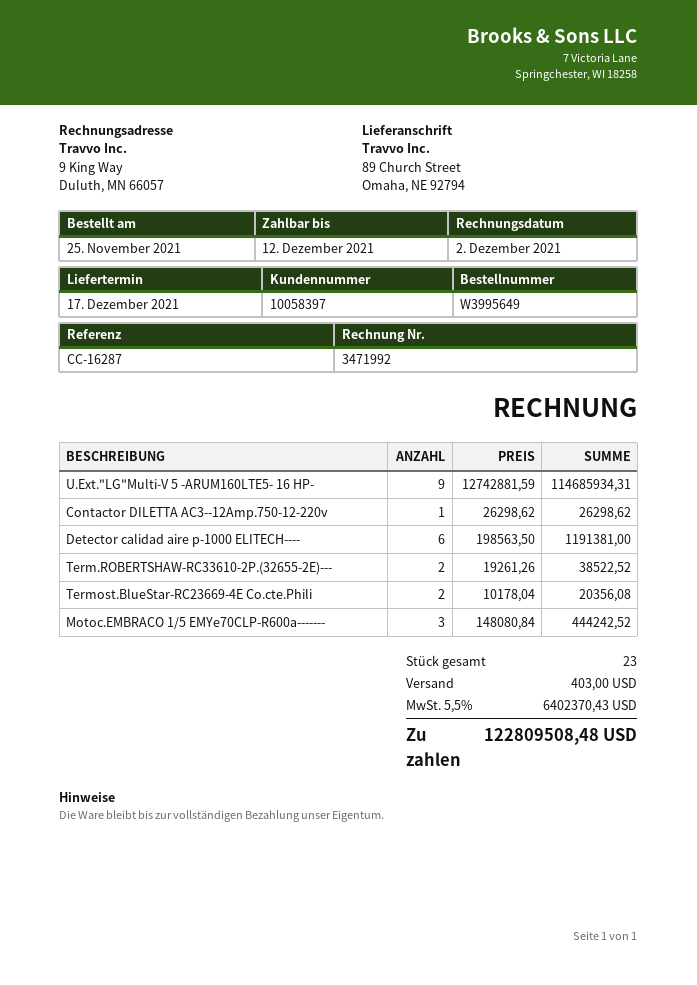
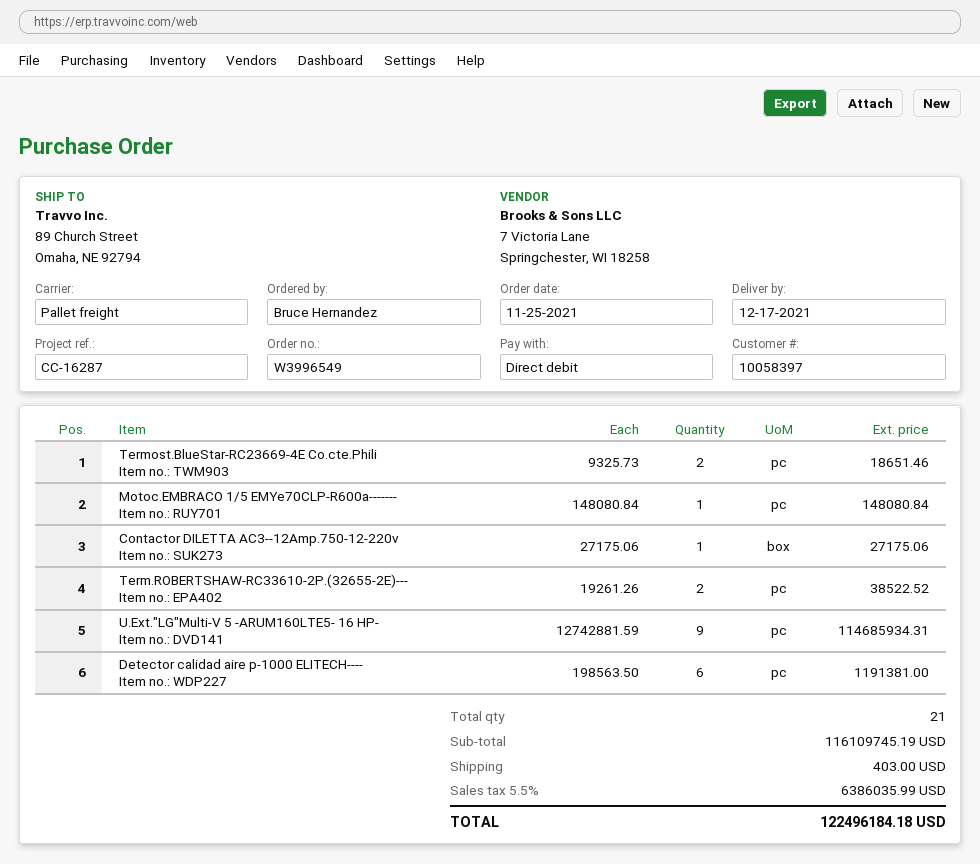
order number: W3995649 -> W3996549
Contactor DILETTA AC3--12Amp.750-12-220v: 1 x 26298.62 = 26298.62 -> 1 x 27175.06 = 27175.06
Termost.BlueStar-RC23669-4E Co.cte.Phili: 2 x 10178.04 = 20356.08 -> 2 x 9325.73 = 18651.46
Motoc.EMBRACO 1/5 EMYe70CLP-R600a-------: 3 x 148080.84 = 444242.52 -> 1 x 148080.84 = 148080.84
total quantity: 23 -> 21
tax: 5.5% = 6402370.43 -> 5.5% = 6386035.99
total: 122809508.48 -> 122496184.18

